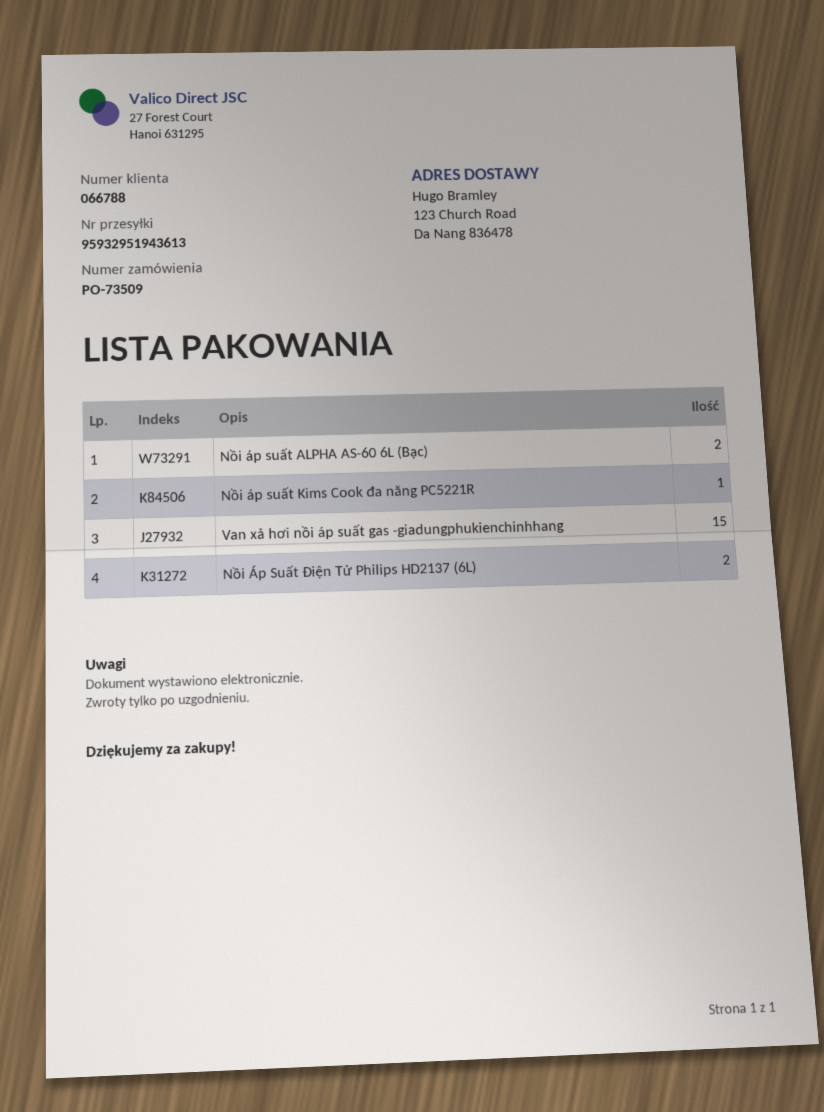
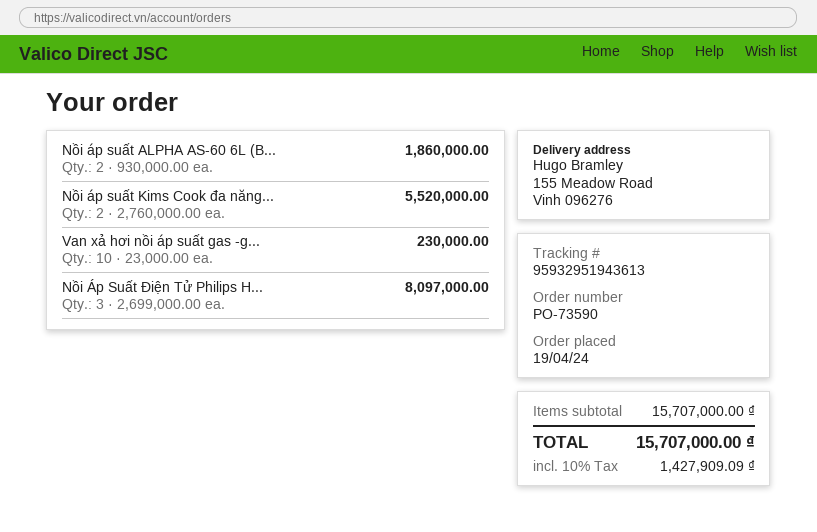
order number: PO-73509 -> PO-73590
ship to: 123 Church Road, Da Nang 836478 -> 155 Meadow Road, Vinh 096276
Nồi áp suất Kims Cook đa năng PC5221R: 1 -> 2
Van xả hơi nồi áp suất gas -giadungphukienchinhhang: 15 -> 10
Nồi Áp Suất Điện Tử Philips HD2137 (6L): 2 -> 3

